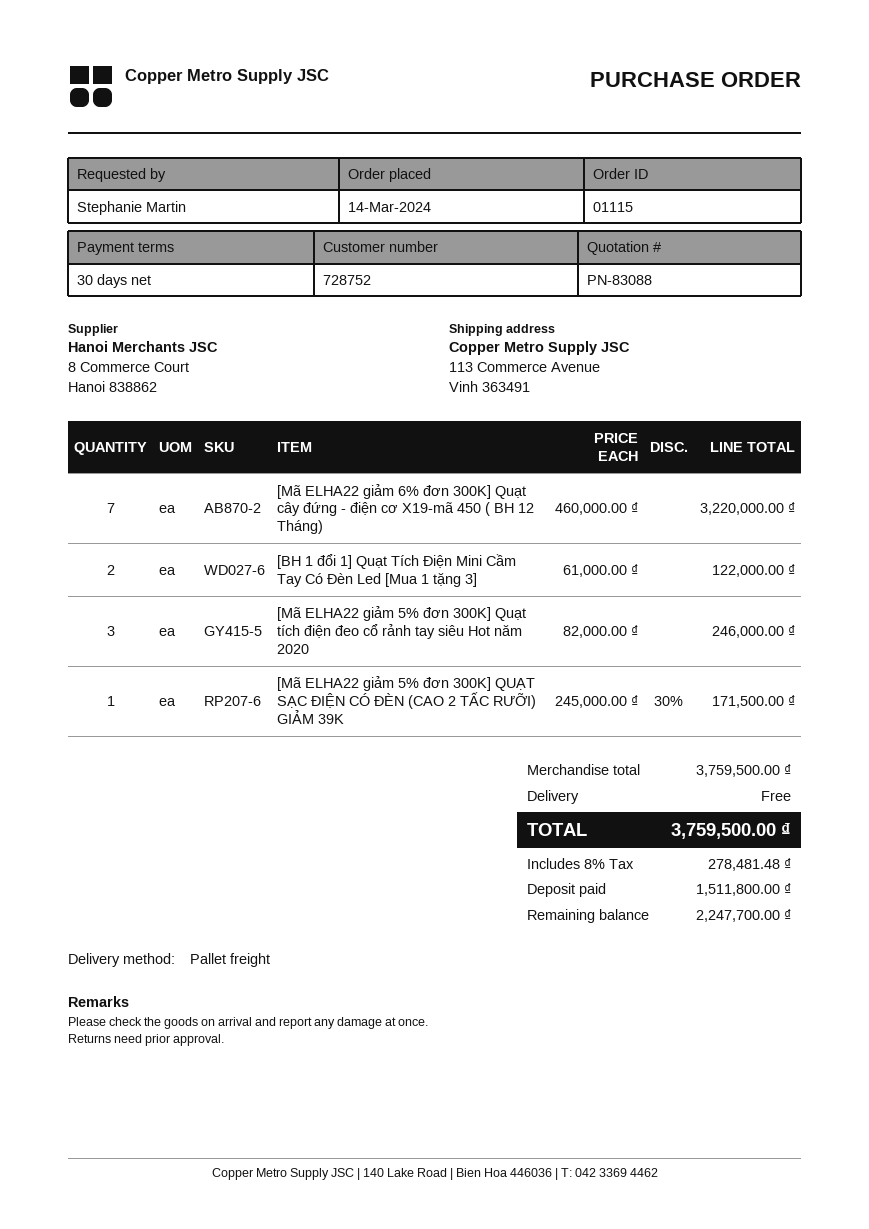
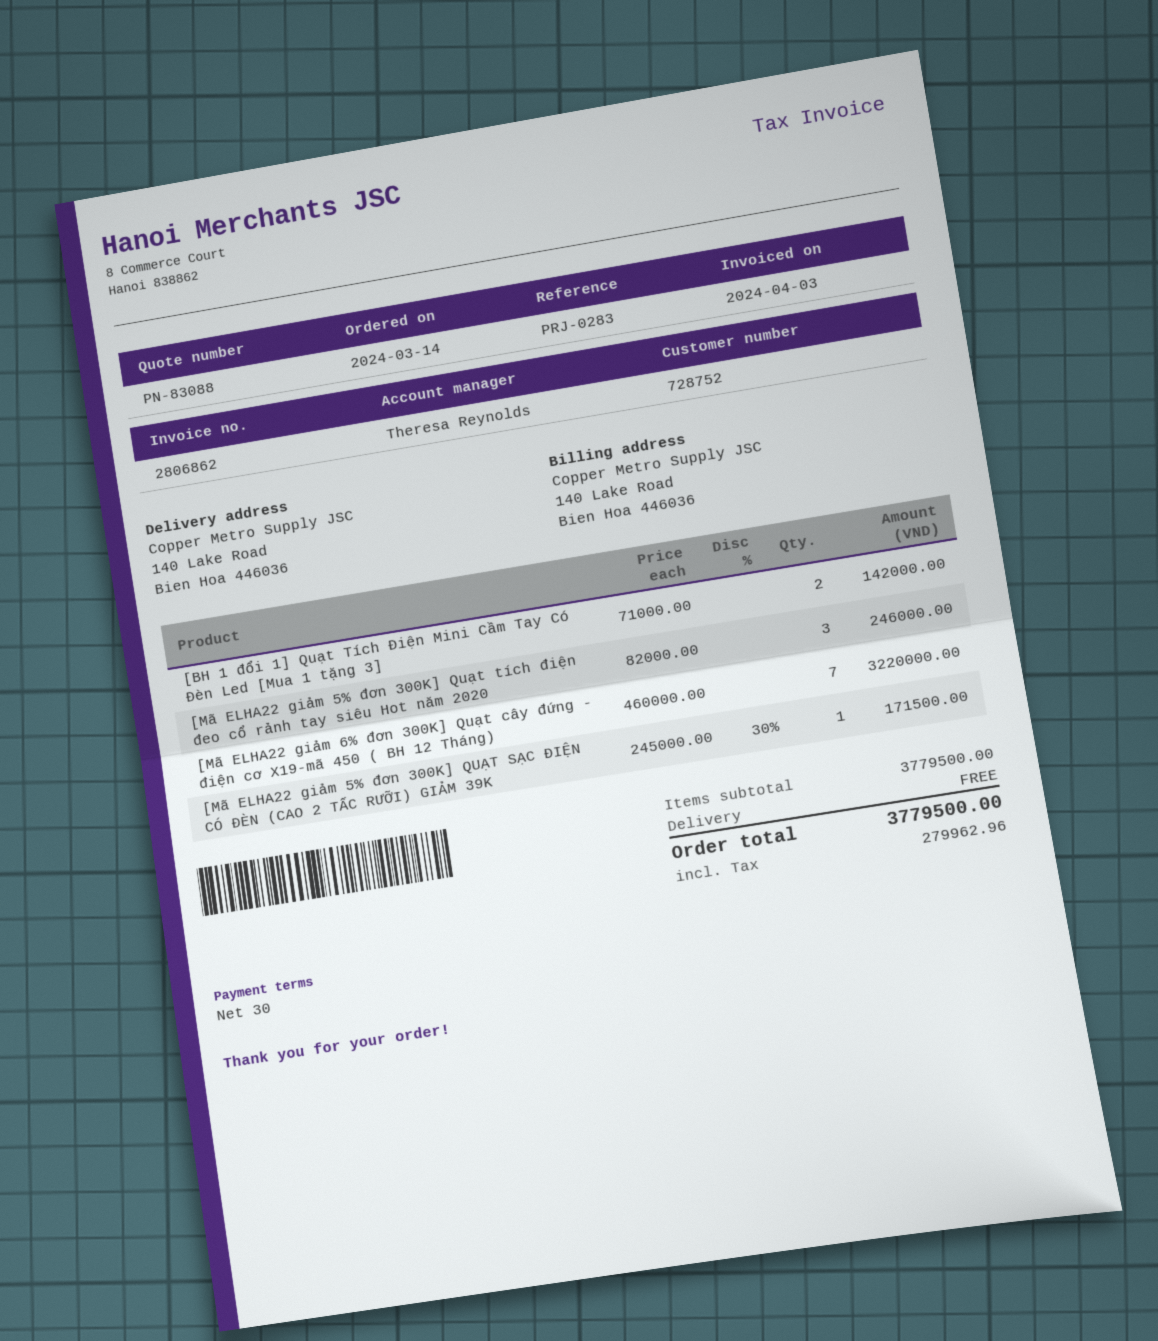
ship to: 113 Commerce Avenue, Vinh 363491 -> 140 Lake Road, Bien Hoa 446036
[BH 1 đổi 1] Quạt Tích Điện Mini Cầm Tay Có Đèn Led [Mua 1 tặng 3]: 2 x 61000.00 = 122000.00 -> 2 x 71000.00 = 142000.00
subtotal: 3759500.00 -> 3779500.00
tax: 278481.48 -> 279962.96
total: 3759500.00 -> 3779500.00

